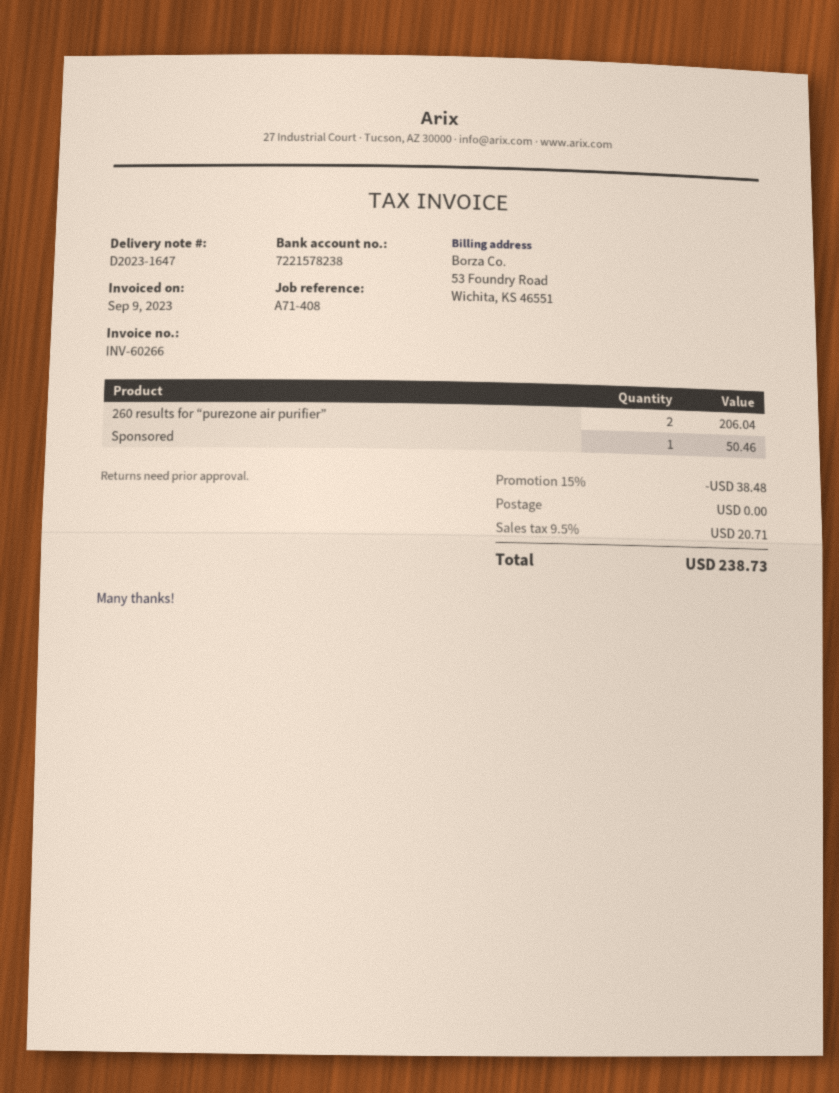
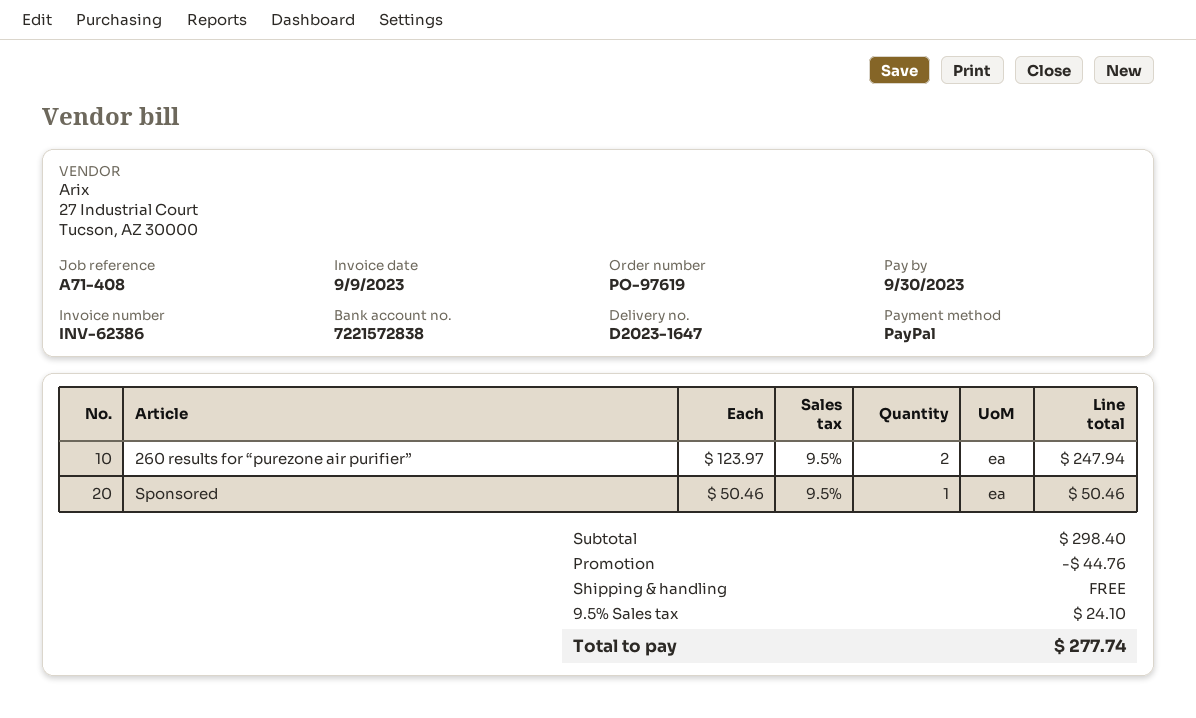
invoice number: INV-60266 -> INV-62386
bank account: 7221578238 -> 7221572838
260 results for “purezone air purifier”: 2 for 206.04 -> 2 for 247.94
discount: 38.48 -> 44.76
tax: 9.5% = 20.71 -> 9.5% = 24.10
total: 238.73 -> 277.74

